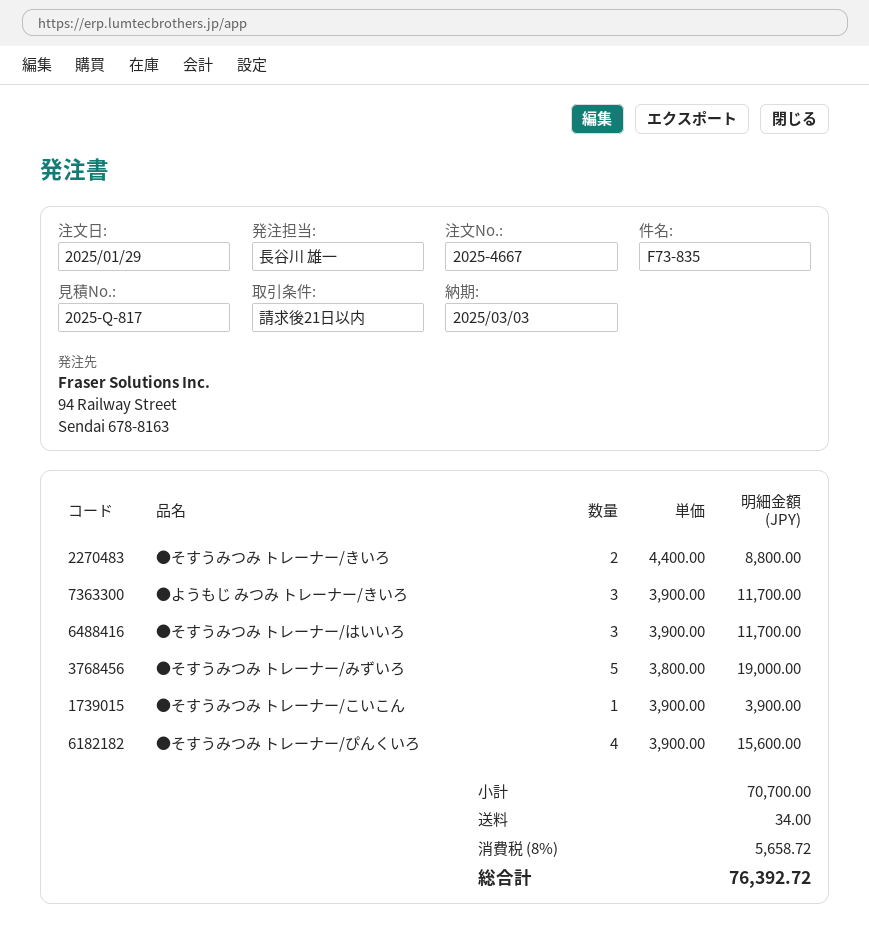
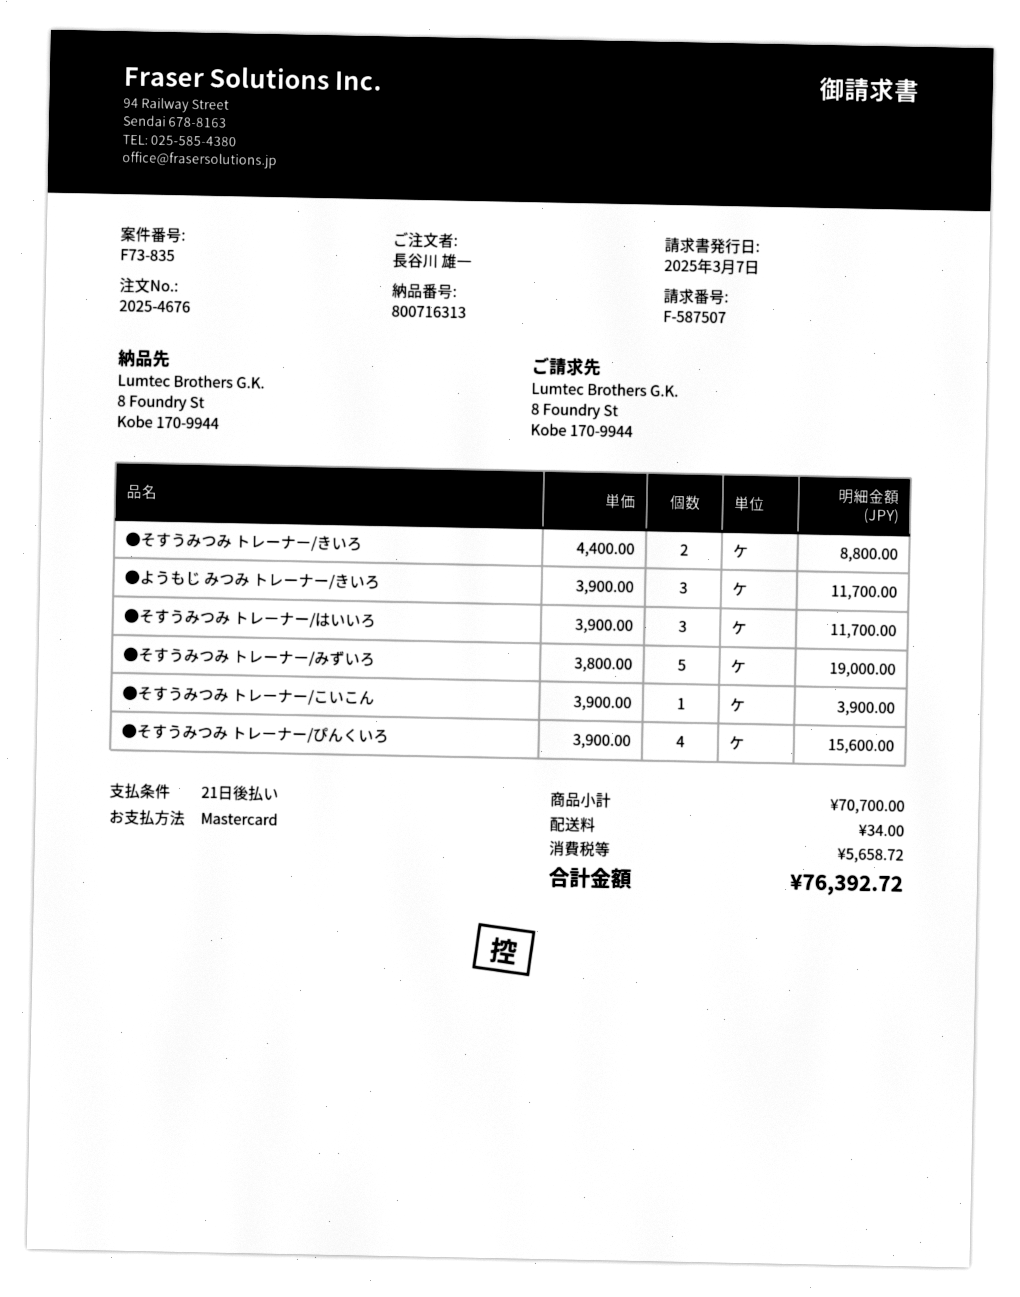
order number: 2025-4667 -> 2025-4676

